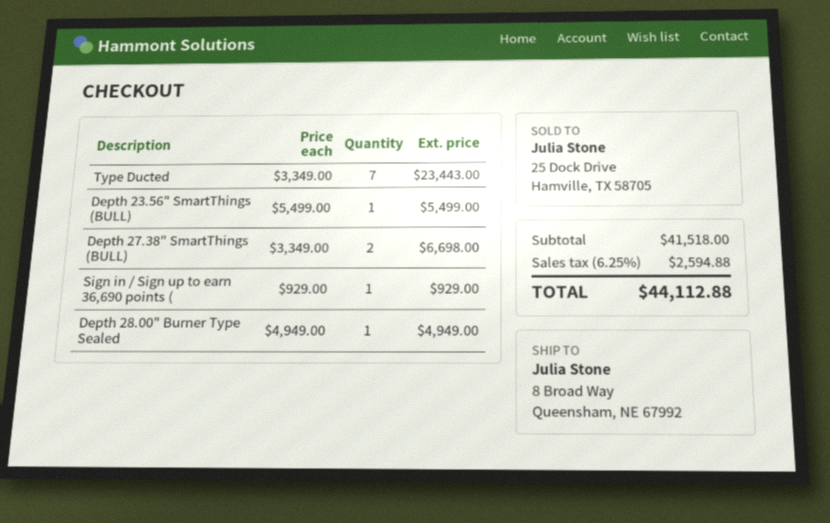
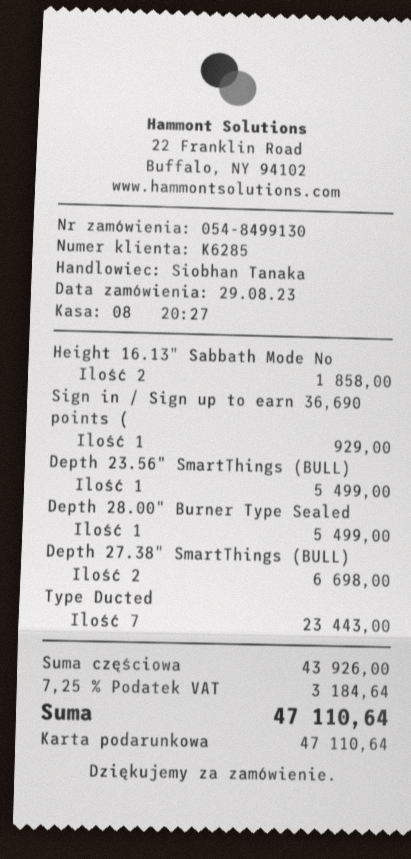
Depth 28.00" Burner Type Sealed: 1 for 4949.00 -> 1 for 5499.00
Height 16.13" Sabbath Mode No: none -> 2 for 1858.00
subtotal: 41518.00 -> 43926.00
tax: 6.25% = 2594.88 -> 7.25% = 3184.64
total: 44112.88 -> 47110.64

